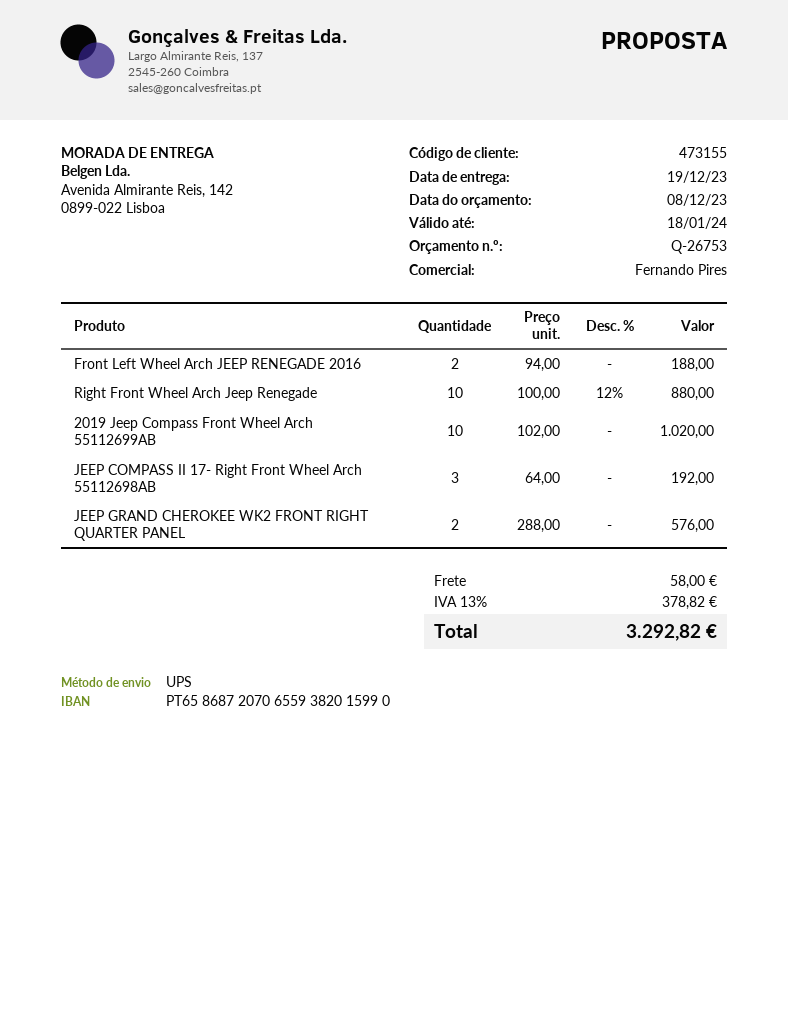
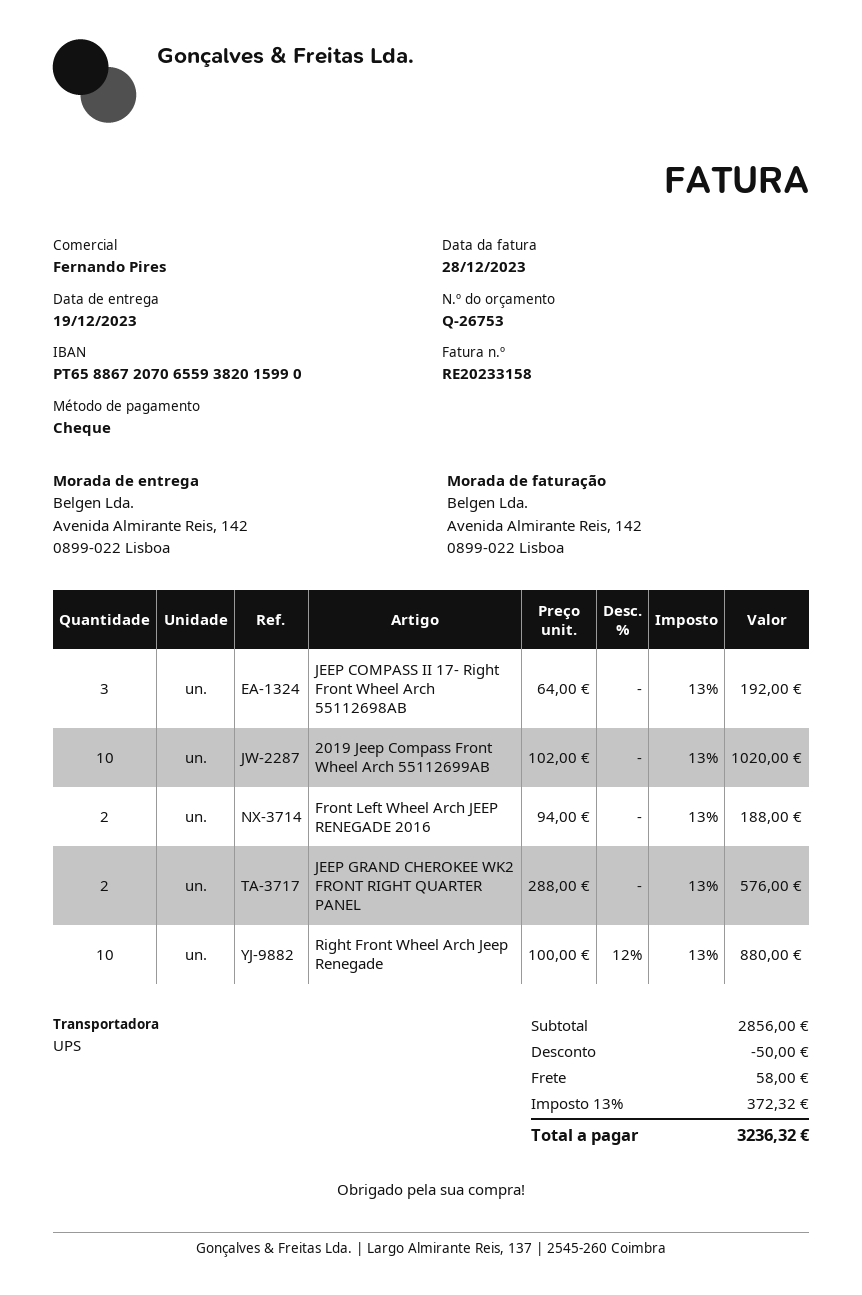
bank account: PT65868720706559382015990 -> PT65886720706559382015990
discount: none -> 50.00
tax: 13% = 378.82 -> 13% = 372.32
total: 3292.82 -> 3236.32

